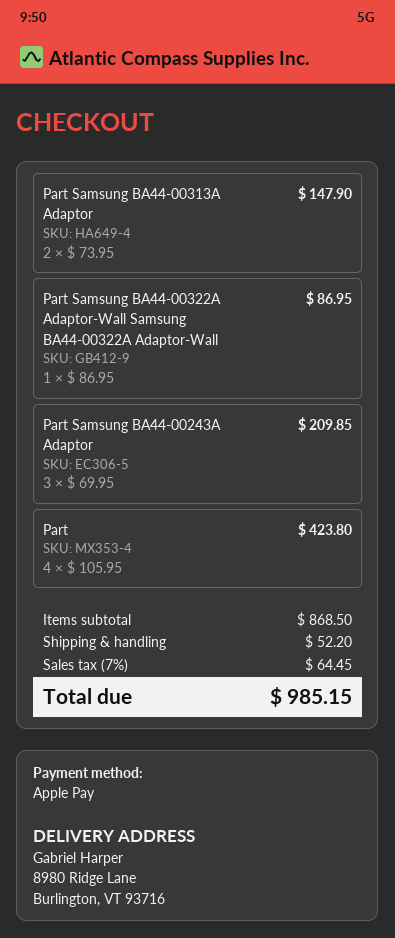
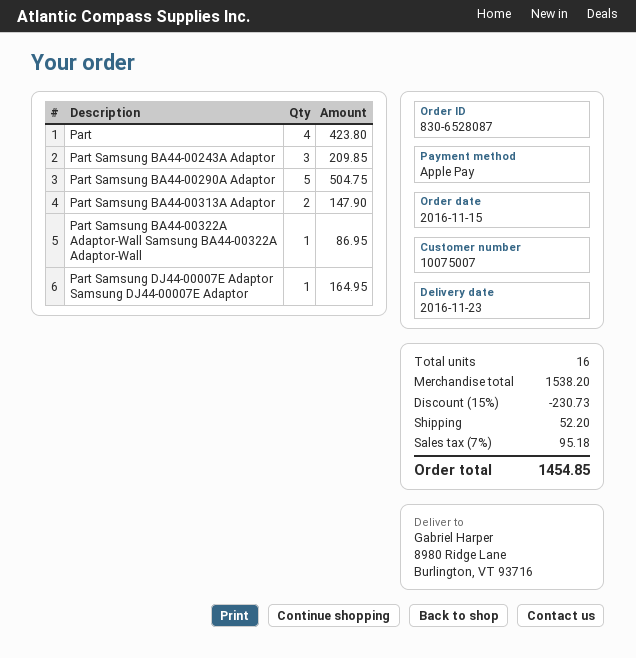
Part Samsung BA44-00290A Adaptor: none -> 5 for 504.75
Part Samsung DJ44-00007E Adaptor Samsung DJ44-00007E Adaptor: none -> 1 for 164.95
subtotal: 868.50 -> 1538.20
discount: none -> 15% = 230.73
tax: 7% = 64.45 -> 7% = 95.18
total: 985.15 -> 1454.85

